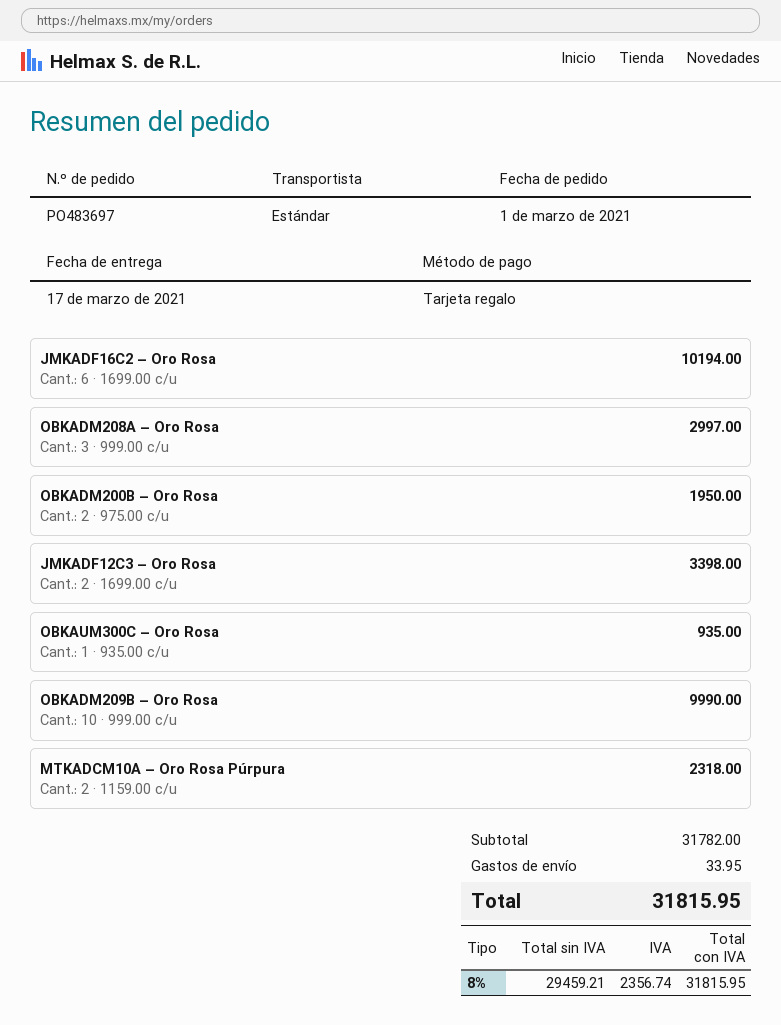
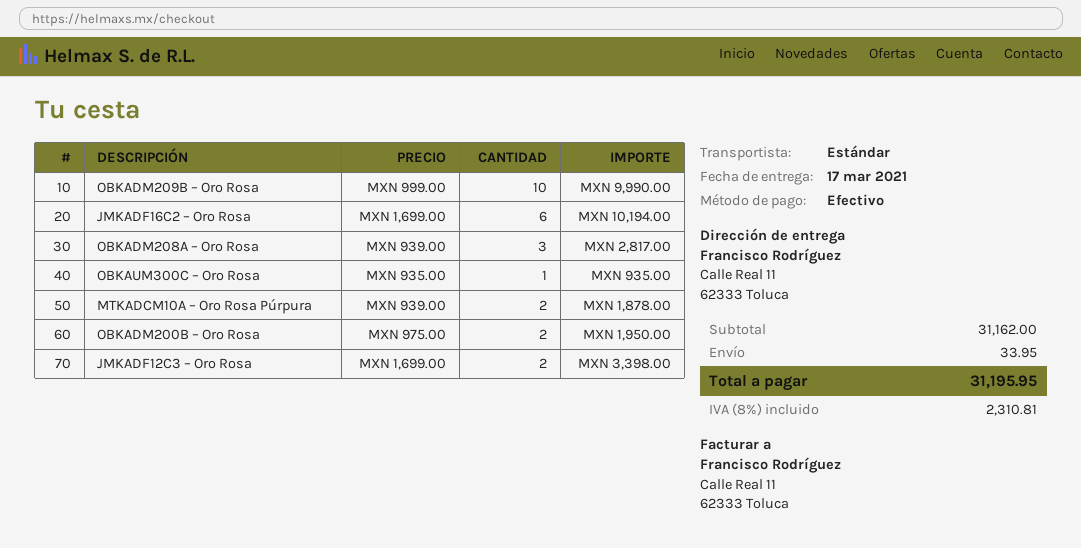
payment method: gift card -> cash
OBKADM208A – Oro Rosa: 3 x 999.00 = 2997.00 -> 3 x 939.00 = 2817.00
MTKADCM10A – Oro Rosa Púrpura: 2 x 1159.00 = 2318.00 -> 2 x 939.00 = 1878.00
subtotal: 31782.00 -> 31162.00
tax: 8% = 2356.74 -> 8% = 2310.81
total: 31815.95 -> 31195.95

